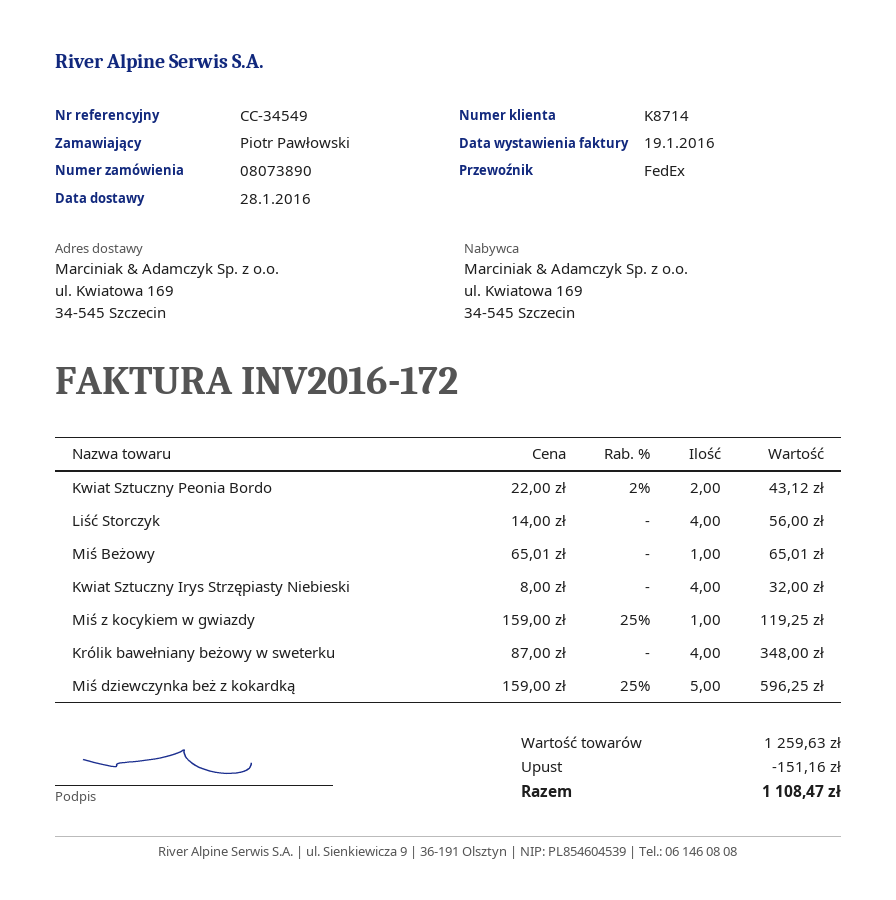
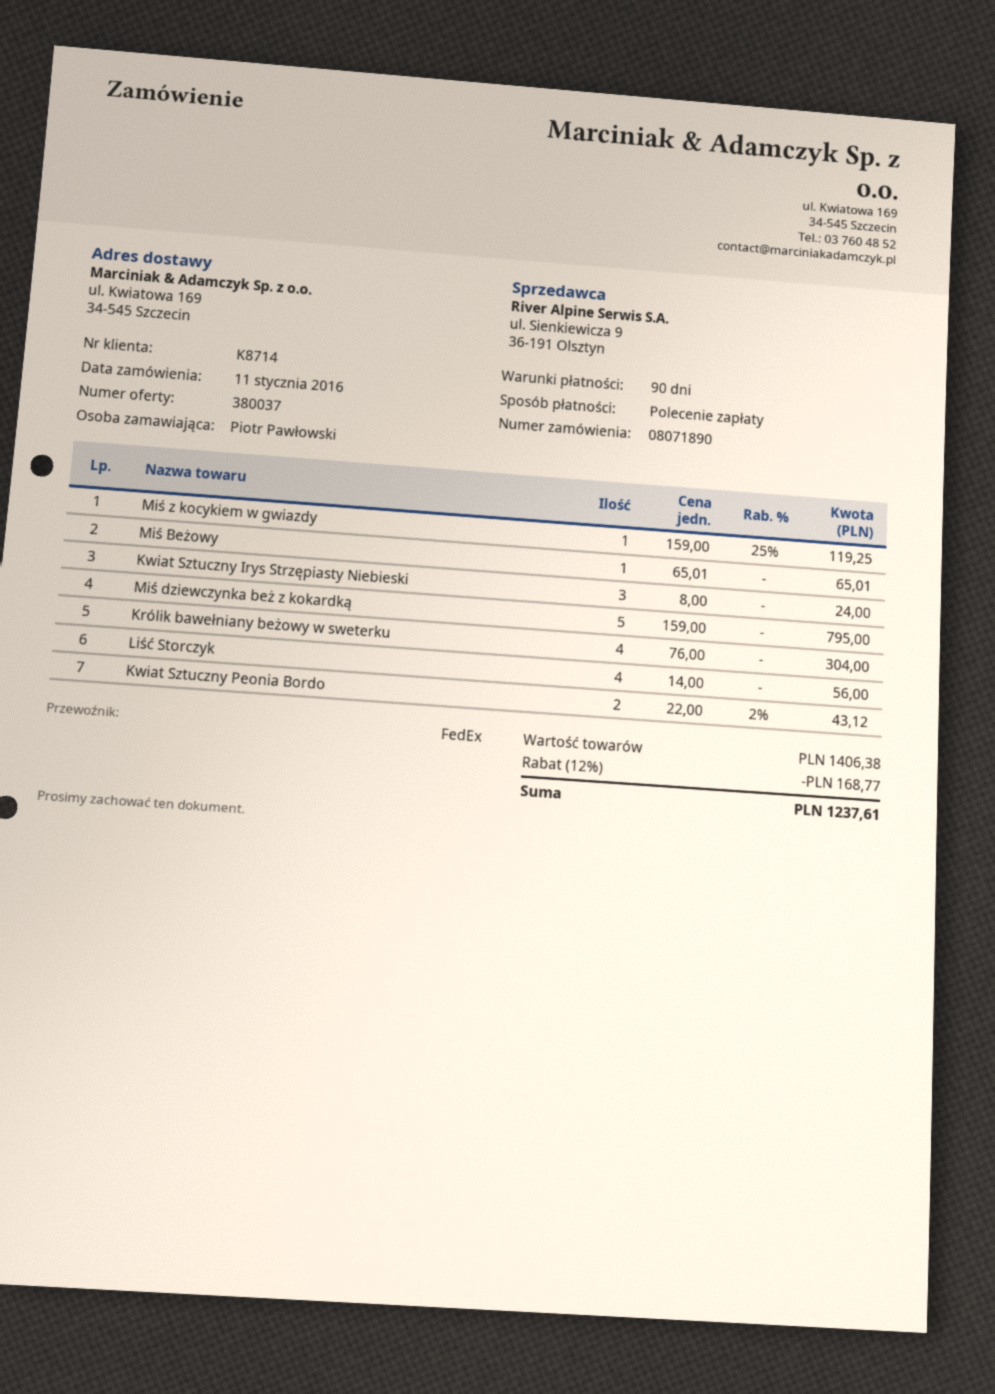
order number: 08073890 -> 08071890
Kwiat Sztuczny Irys Strzępiasty Niebieski: 4 x 8.00 = 32.00 -> 3 x 8.00 = 24.00
Królik bawełniany beżowy w sweterku: 4 x 87.00 = 348.00 -> 4 x 76.00 = 304.00
Miś dziewczynka beż z kokardką: 5 x 159.00 - 25% = 596.25 -> 5 x 159.00 = 795.00
subtotal: 1259.63 -> 1406.38
discount: 151.16 -> 168.77
total: 1108.47 -> 1237.61

